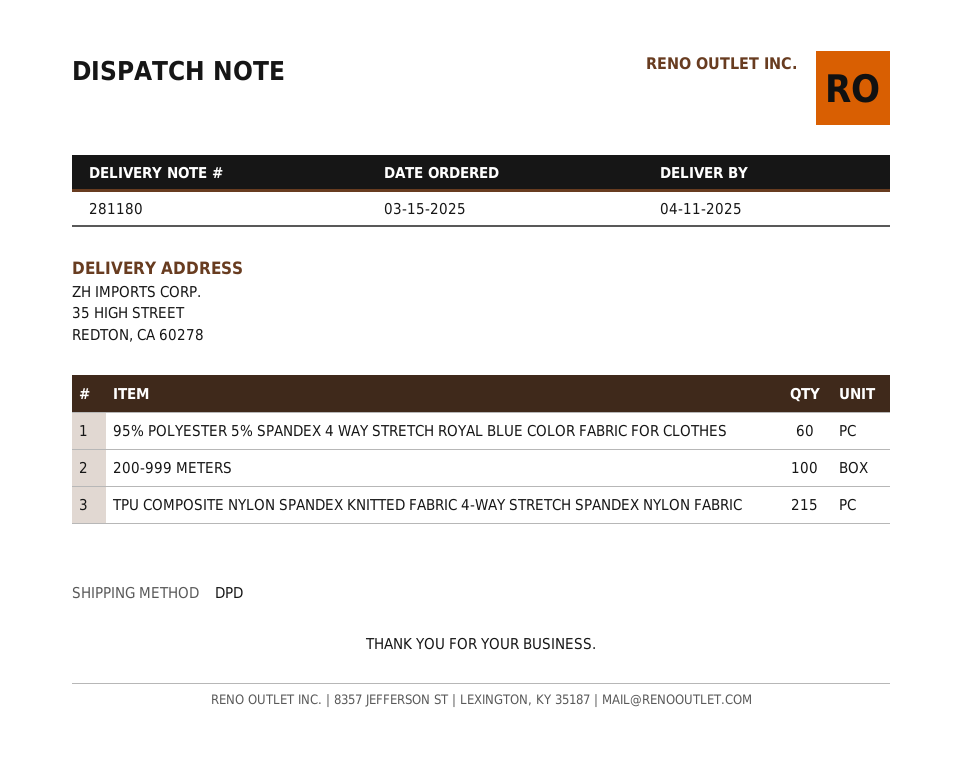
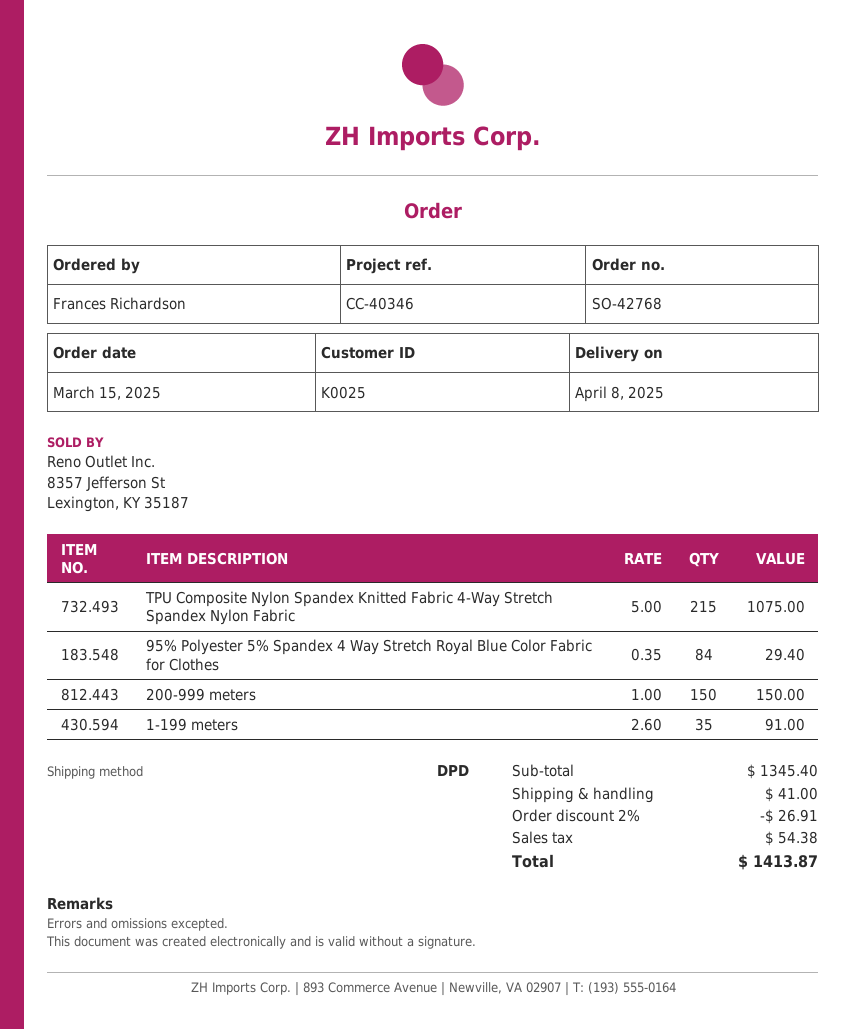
delivery date: 2025-04-11 -> 2025-04-08
95% POLYESTER 5% SPANDEX 4 WAY STRETCH ROYAL BLUE COLOR FABRIC FOR CLOTHES: 60 -> 84
200-999 METERS: 100 -> 150
1-199 meters: none -> 35

